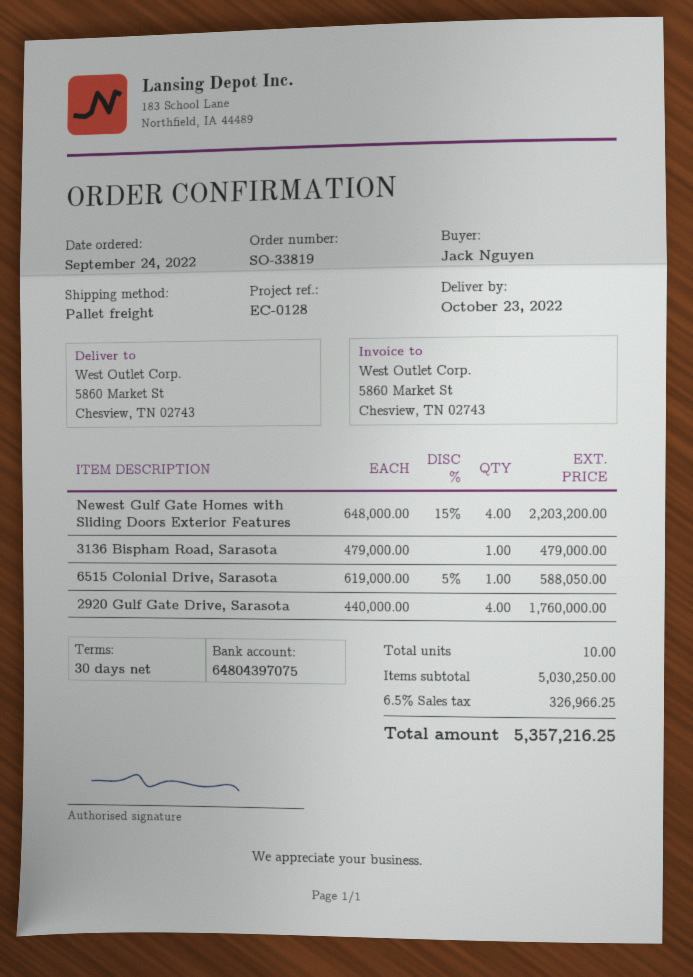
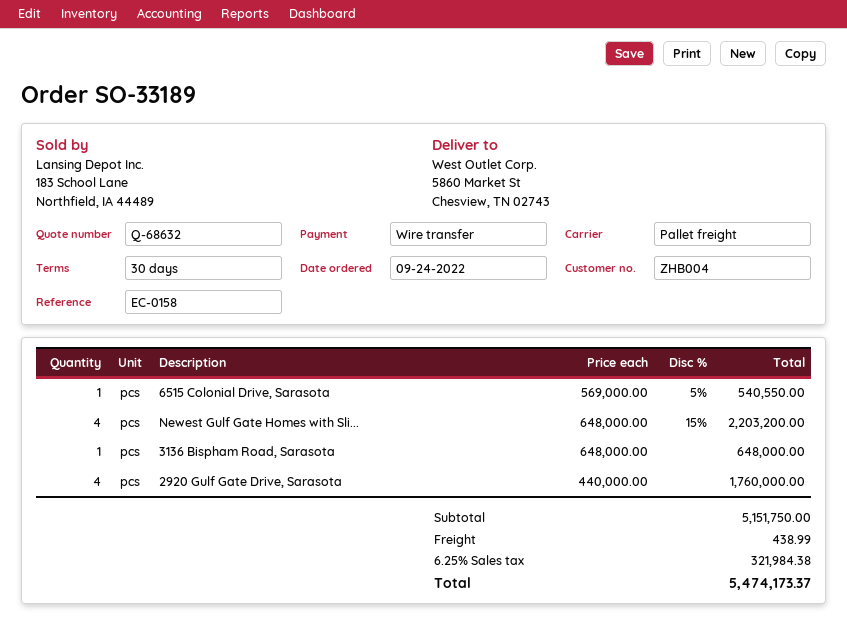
order number: SO-33819 -> SO-33189
reference: EC-0128 -> EC-0158
3136 Bispham Road, Sarasota: 1 x 479000.00 = 479000.00 -> 1 x 648000.00 = 648000.00
6515 Colonial Drive, Sarasota: 1 x 619000.00 - 5% = 588050.00 -> 1 x 569000.00 - 5% = 540550.00
subtotal: 5030250.00 -> 5151750.00
shipping: none -> 438.99
tax: 6.5% = 326966.25 -> 6.25% = 321984.38
total: 5357216.25 -> 5474173.37

